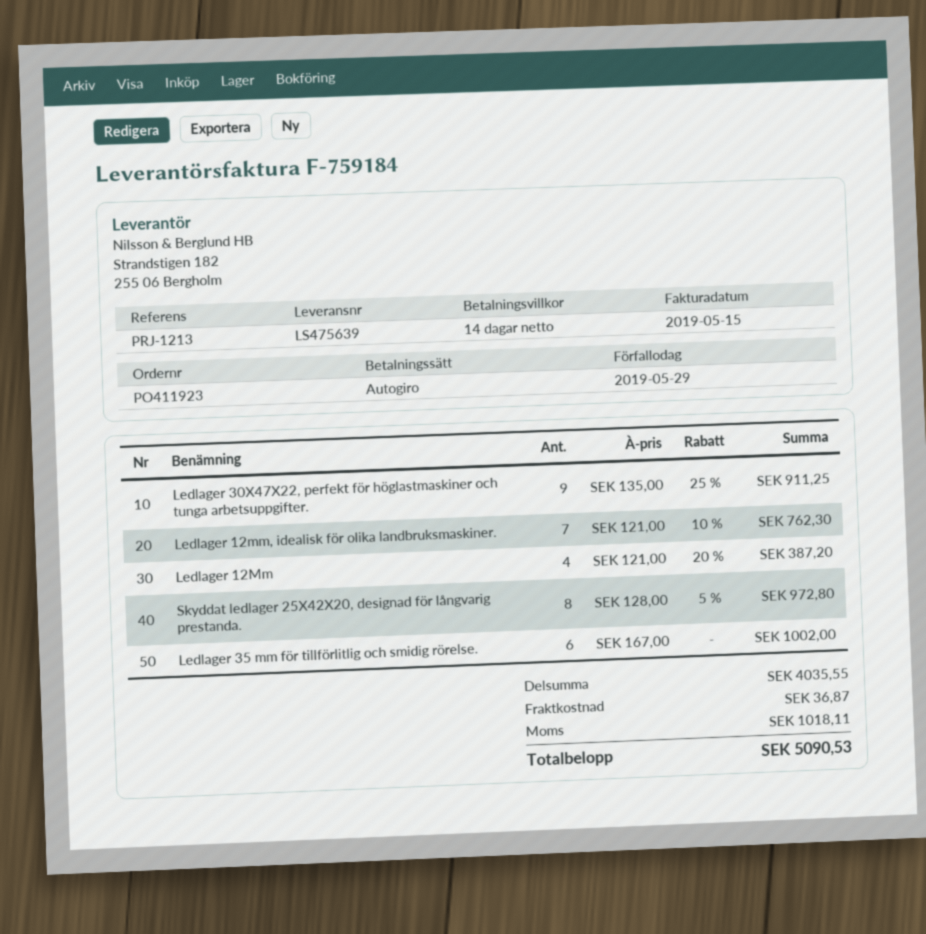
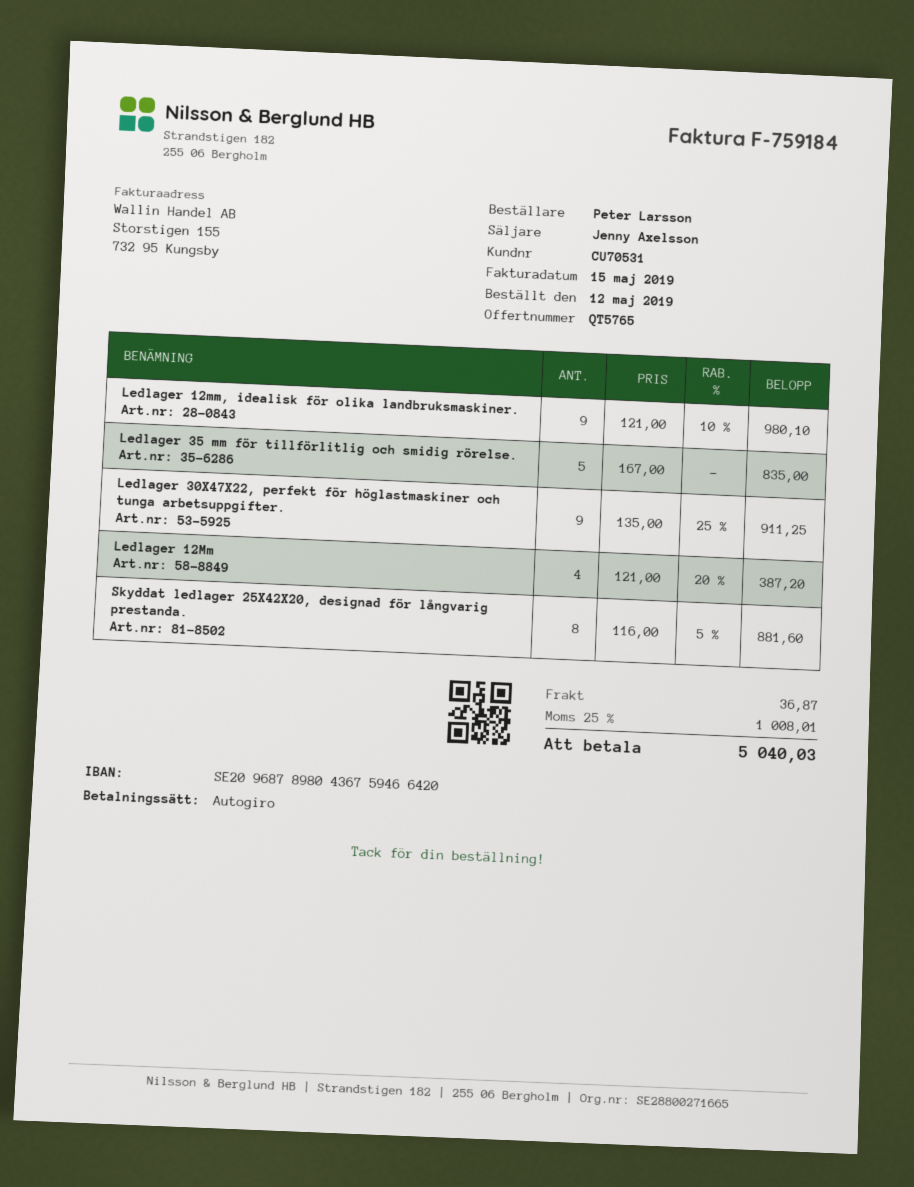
Ledlager 12mm, idealisk för olika landbruksmaskiner.: 7 x 121.00 - 10% = 762.30 -> 9 x 121.00 - 10% = 980.10
Skyddat ledlager 25X42X20, designad för långvarig prestanda.: 8 x 128.00 - 5% = 972.80 -> 8 x 116.00 - 5% = 881.60
Ledlager 35 mm för tillförlitlig och smidig rörelse.: 6 x 167.00 = 1002.00 -> 5 x 167.00 = 835.00
tax: 1018.11 -> 1008.01
total: 5090.53 -> 5040.03

